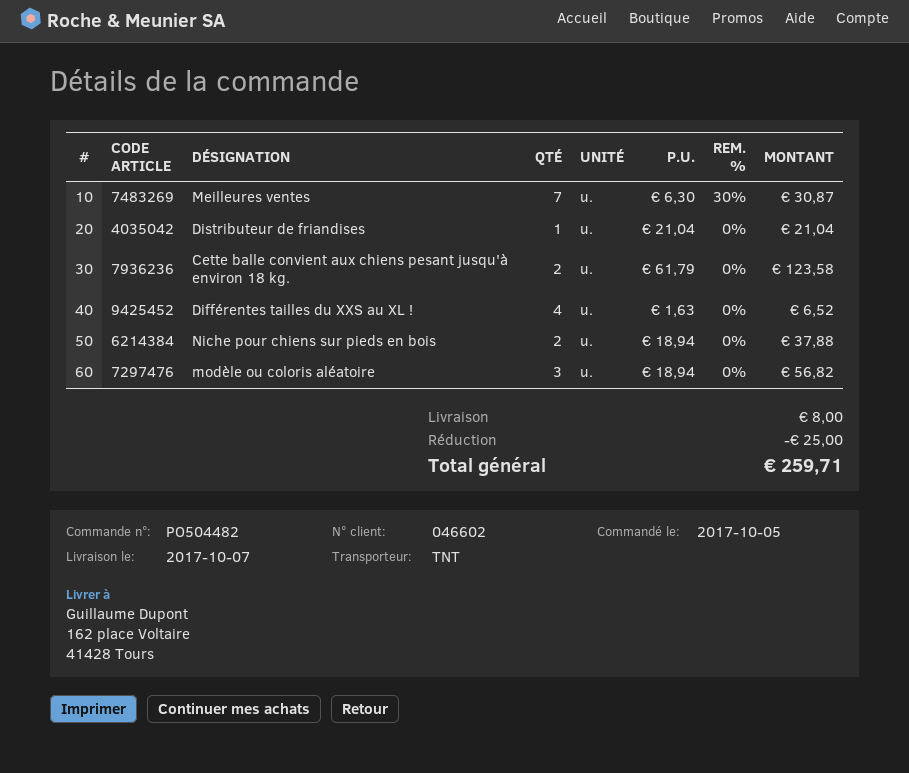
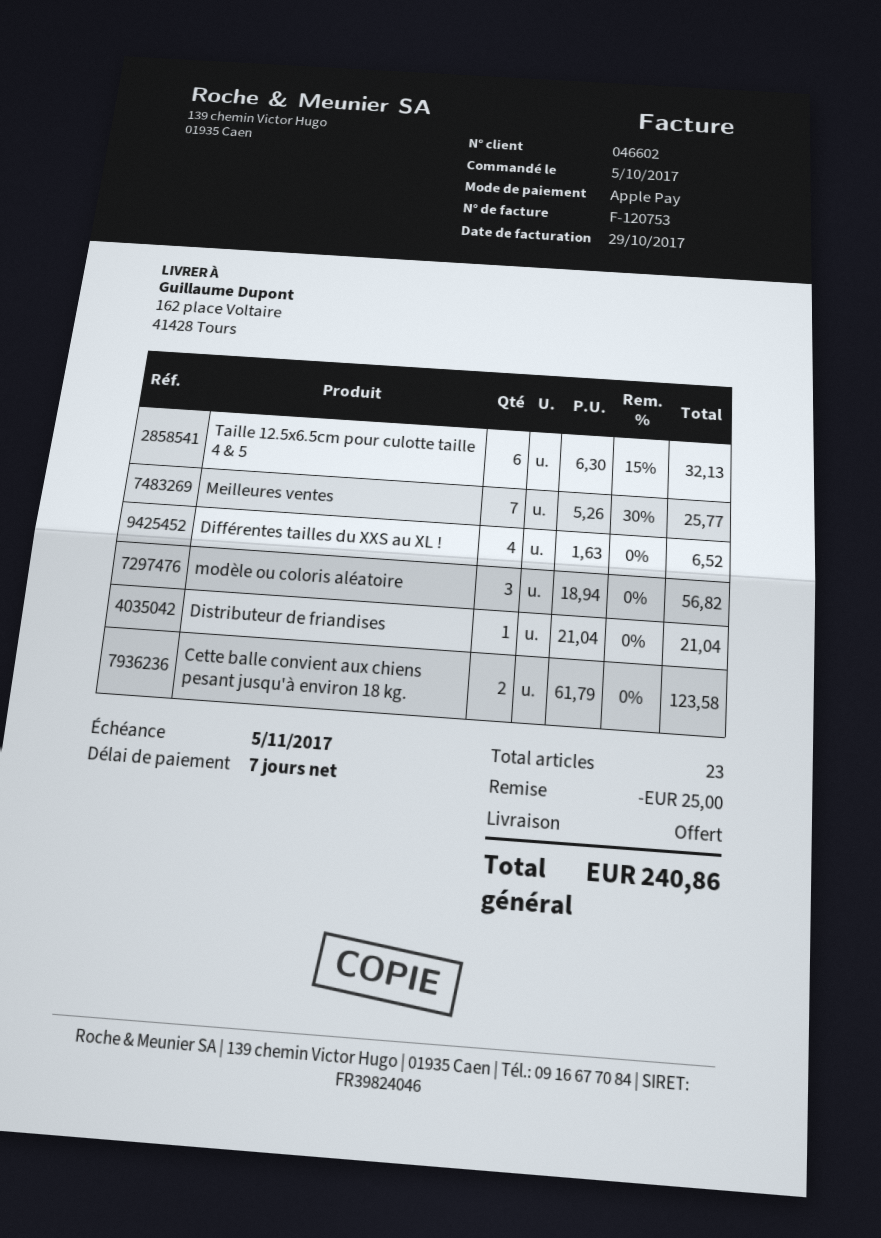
Meilleures ventes: 7 x 6.30 - 30% = 30.87 -> 7 x 5.26 - 30% = 25.77
Niche pour chiens sur pieds en bois: 2 x 18.94 = 37.88 -> none
Taille 12.5x6.5cm pour culotte taille 4 & 5: none -> 6 x 6.30 - 15% = 32.13
shipping: 8.00 -> 0.00
total: 259.71 -> 240.86

